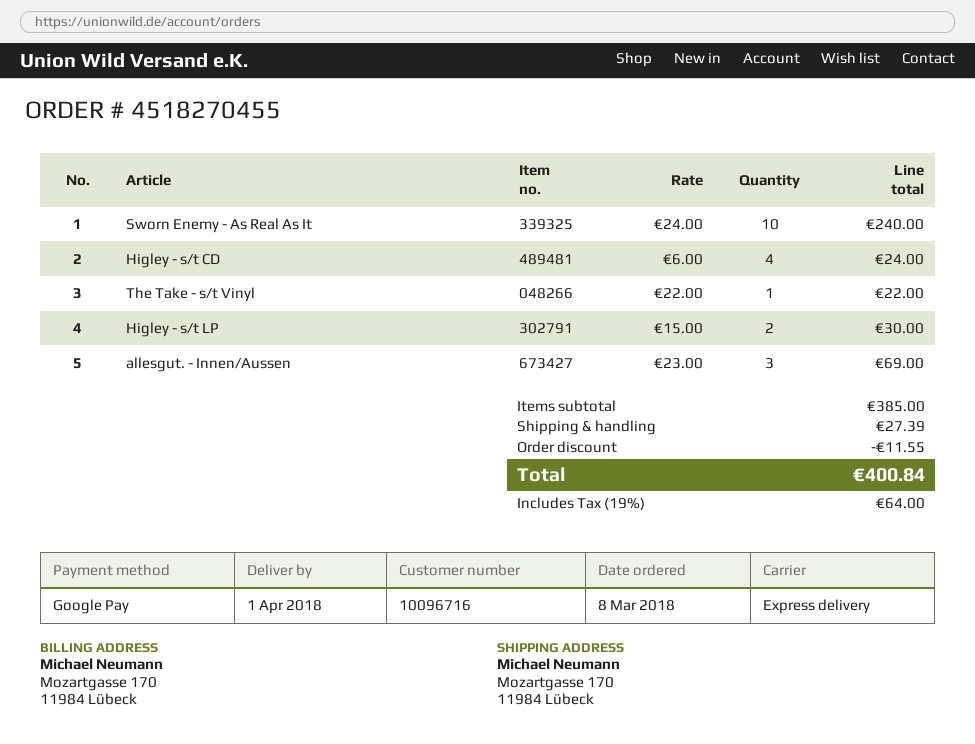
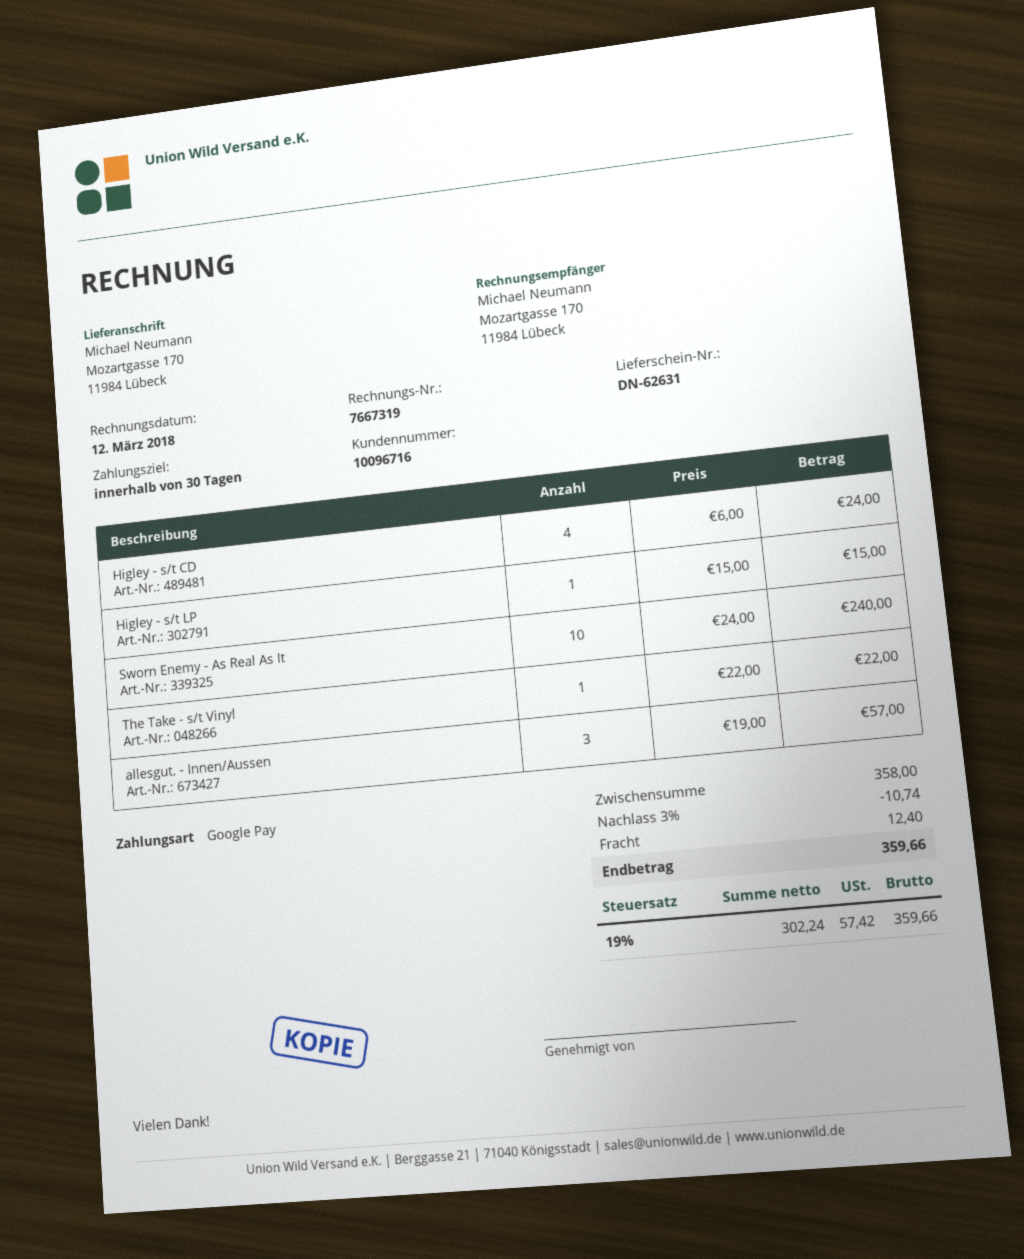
Higley - s/t LP: 2 x 15.00 = 30.00 -> 1 x 15.00 = 15.00
allesgut. - Innen/Aussen: 3 x 23.00 = 69.00 -> 3 x 19.00 = 57.00
subtotal: 385.00 -> 358.00
discount: 11.55 -> 10.74
shipping: 27.39 -> 12.40
tax: 19% = 64.00 -> 19% = 57.42
total: 400.84 -> 359.66

